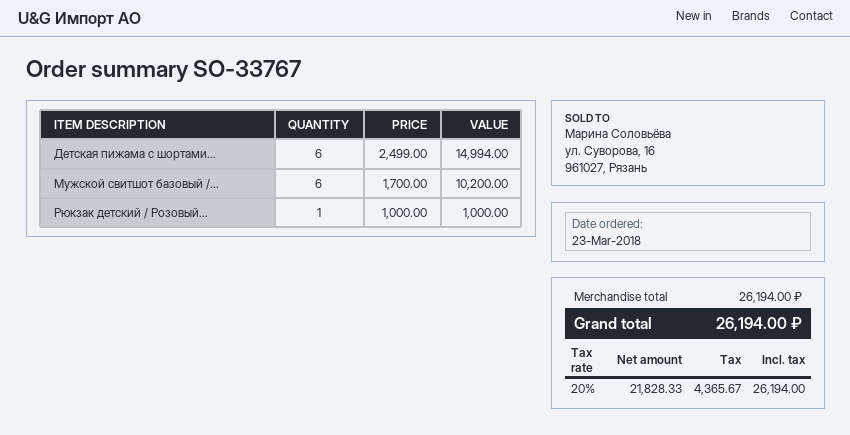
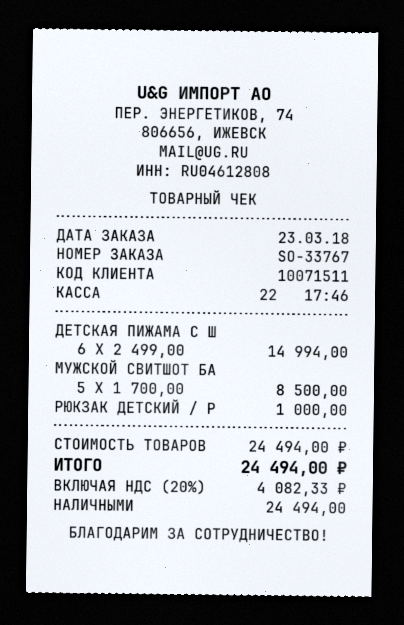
Мужской свитшот базовый /...: 6 x 1700.00 = 10200.00 -> 5 x 1700.00 = 8500.00
subtotal: 26194.00 -> 24494.00
tax: 20% = 4365.67 -> 20% = 4082.33
total: 26194.00 -> 24494.00

